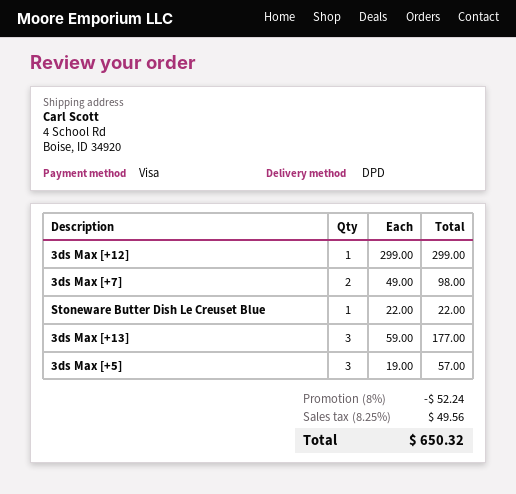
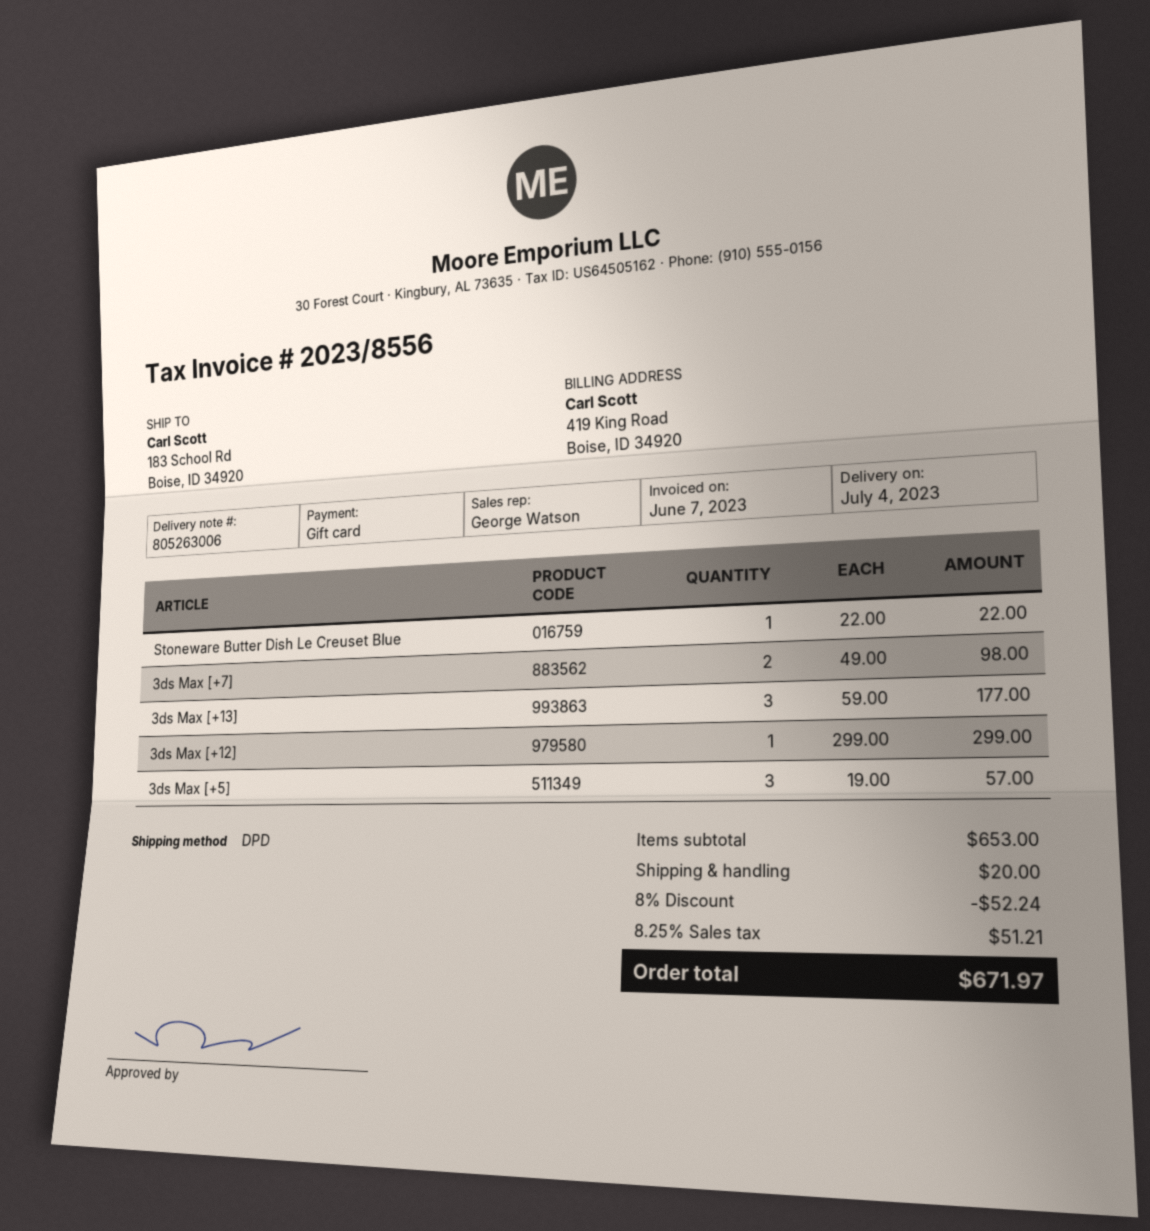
payment method: Visa -> gift card
ship to: 4 School Rd, Boise, ID 34920 -> 183 School Rd, Boise, ID 34920
shipping: none -> 20.00
tax: 8.25% = 49.56 -> 8.25% = 51.21
total: 650.32 -> 671.97

